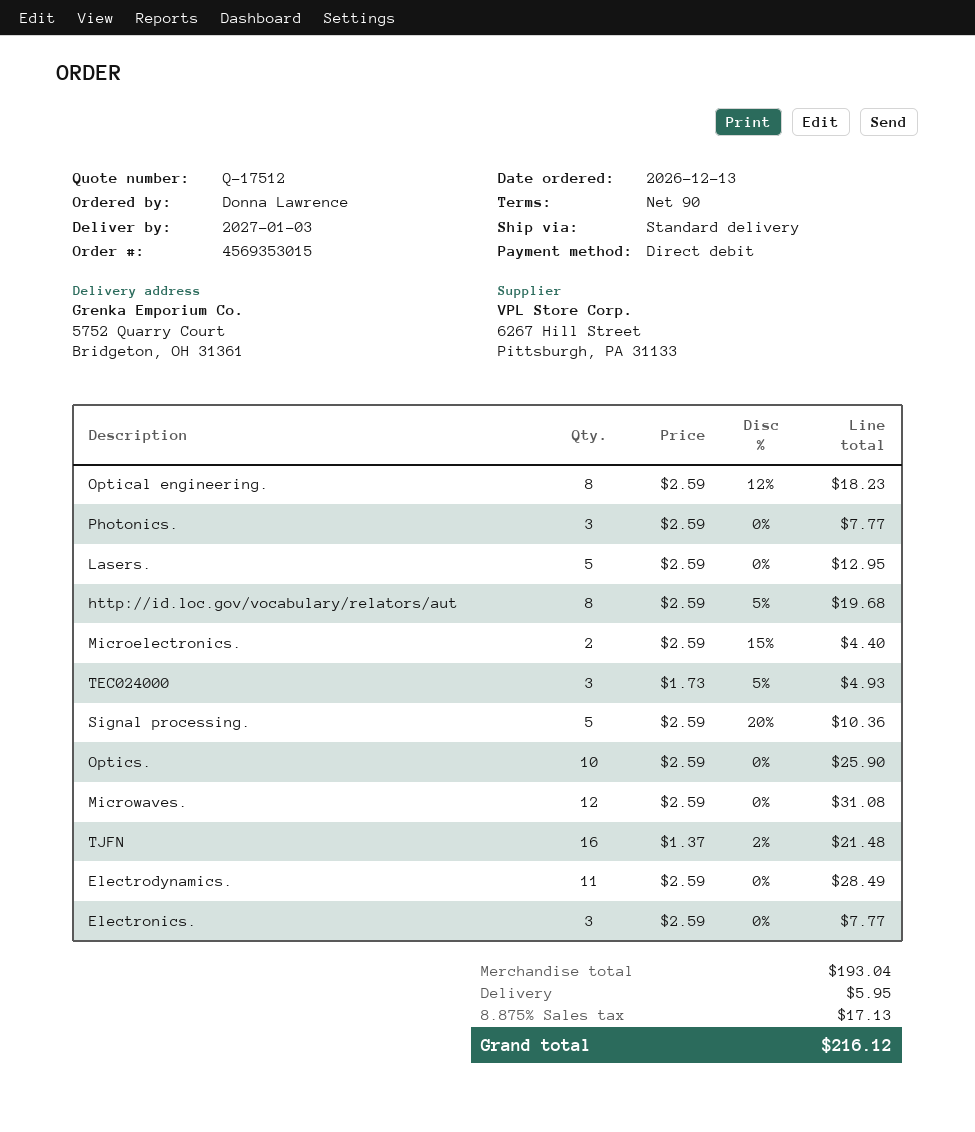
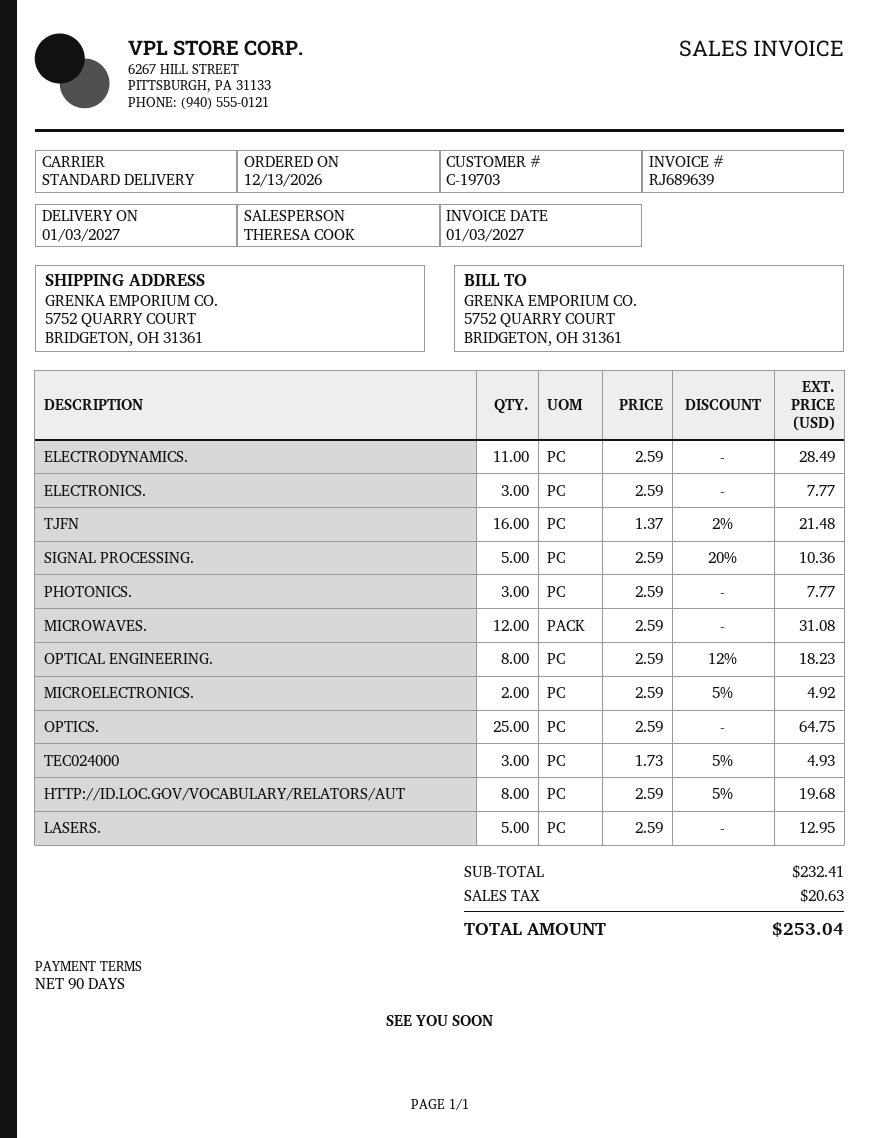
Microelectronics.: 2 x 2.59 - 15% = 4.40 -> 2 x 2.59 - 5% = 4.92
Optics.: 10 x 2.59 = 25.90 -> 25 x 2.59 = 64.75
subtotal: 193.04 -> 232.41
shipping: 5.95 -> none
tax: 17.13 -> 20.63
total: 216.12 -> 253.04

